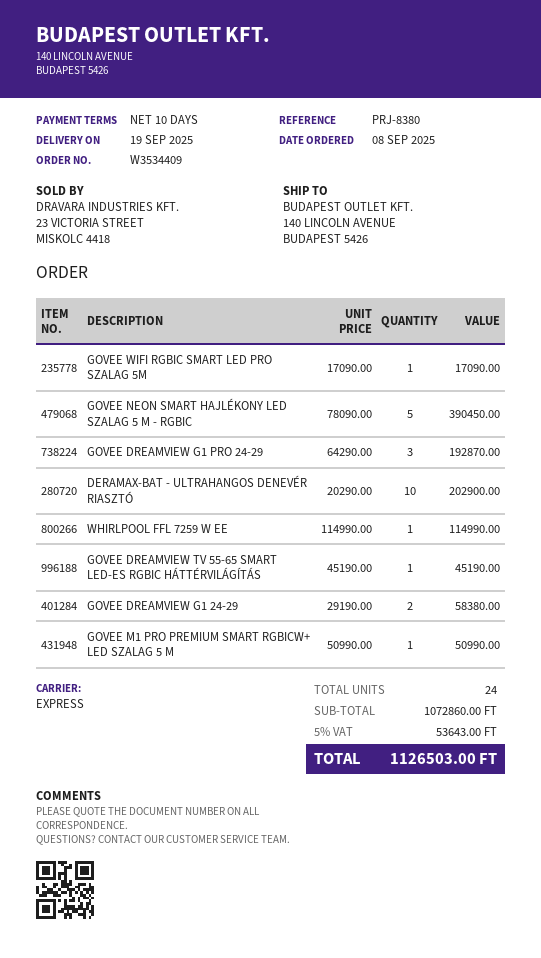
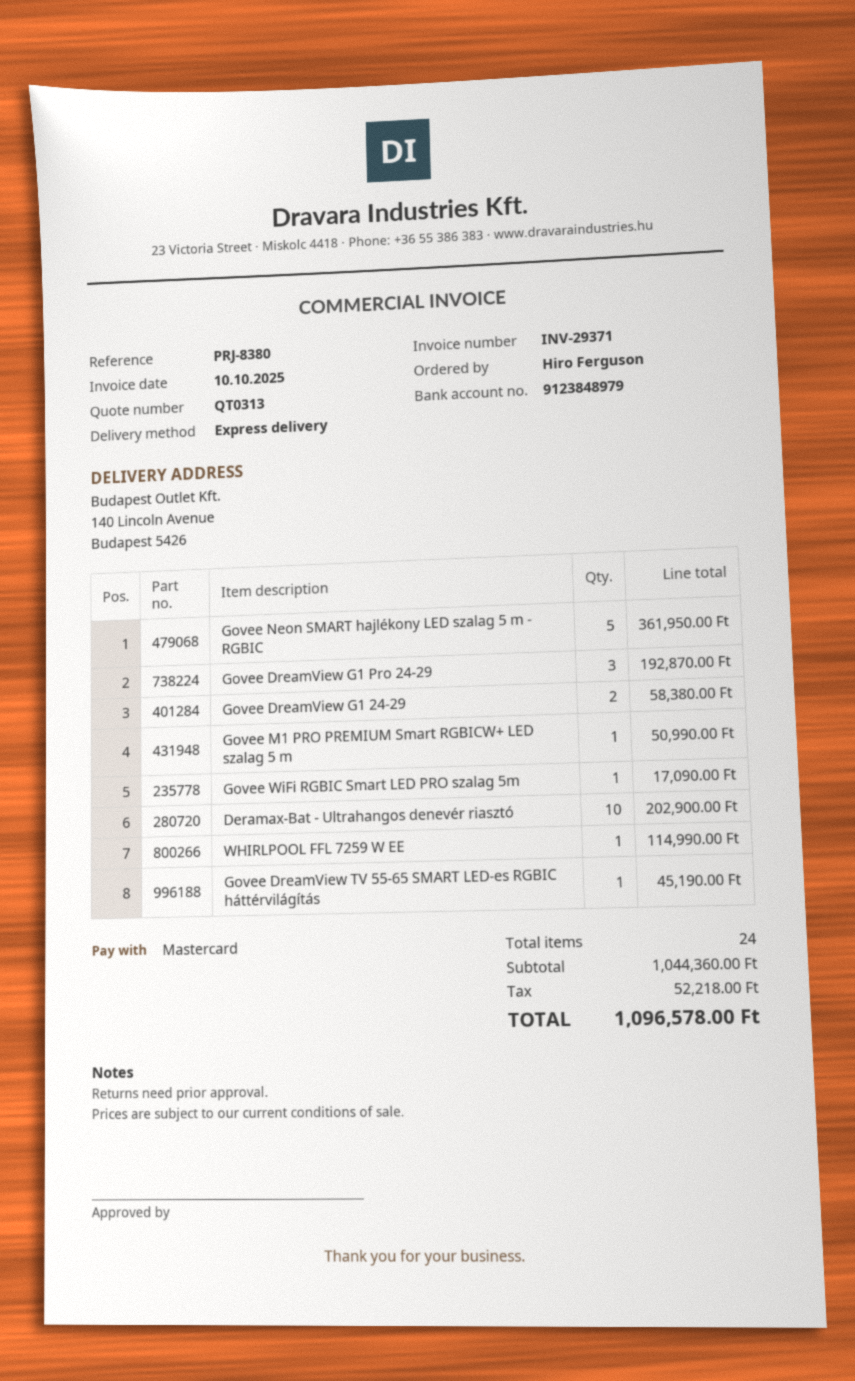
GOVEE NEON SMART HAJLÉKONY LED SZALAG 5 M - RGBIC: 5 for 390450.00 -> 5 for 361950.00
subtotal: 1072860.00 -> 1044360.00
tax: 53643.00 -> 52218.00
total: 1126503.00 -> 1096578.00

